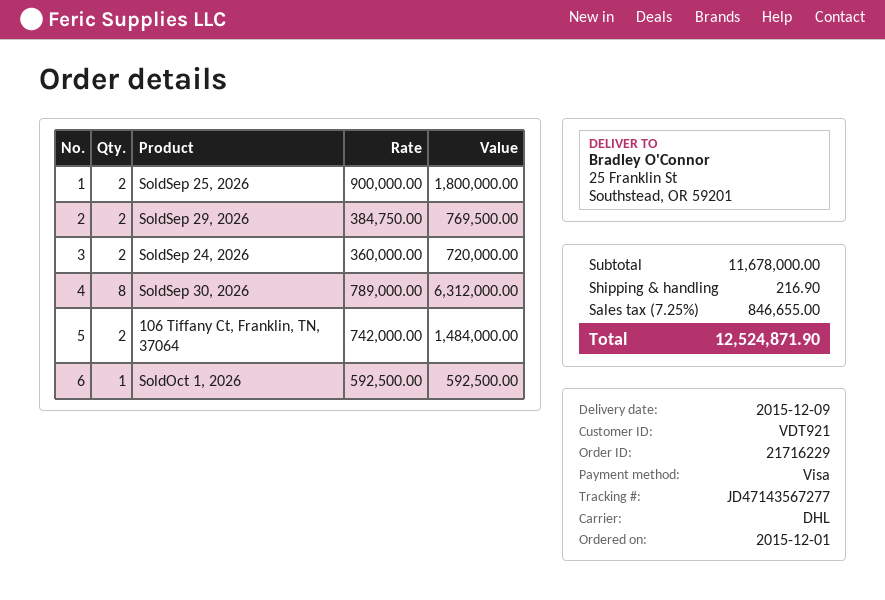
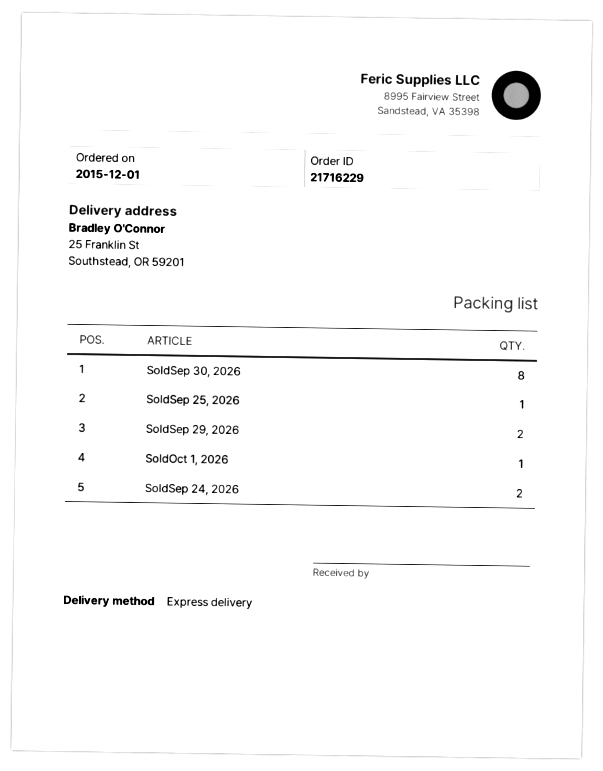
shipping method: DHL -> express
SoldSep 25, 2026: 2 -> 1
106 Tiffany Ct, Franklin, TN, 37064: 2 -> none

